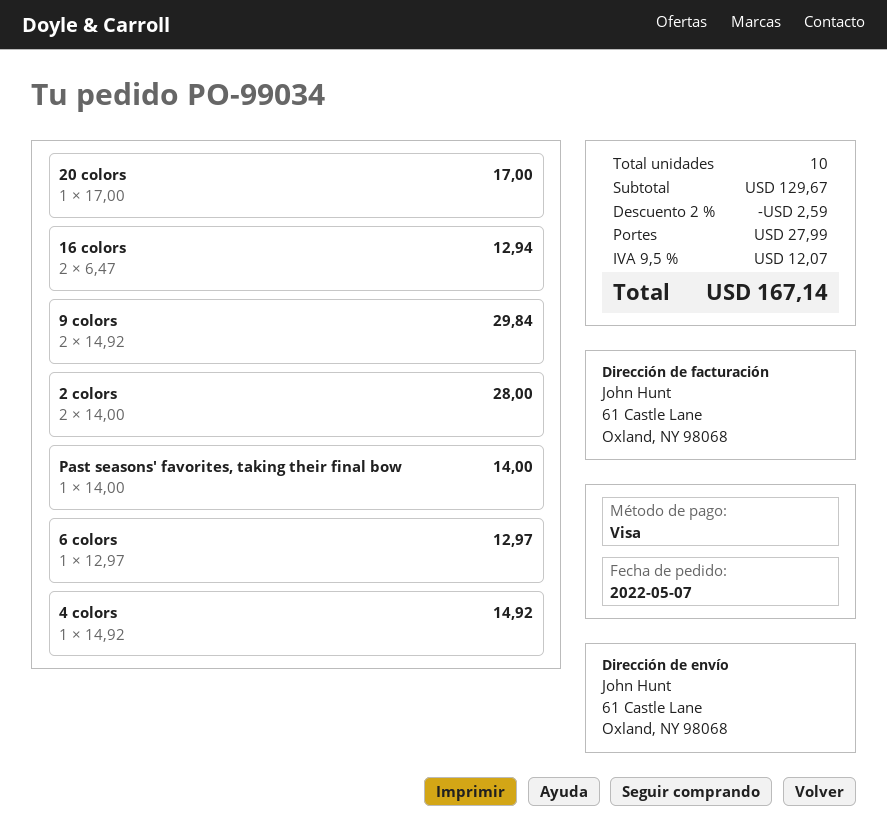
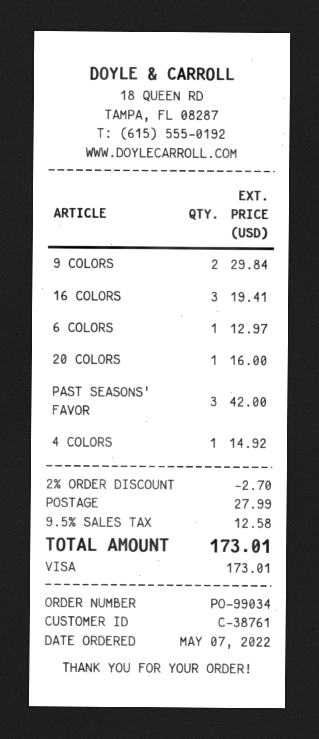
20 colors: 1 for 17.00 -> 1 for 16.00
16 colors: 2 for 12.94 -> 3 for 19.41
2 colors: 2 for 28.00 -> none
Past seasons' favorites, taking their final bow: 1 for 14.00 -> 3 for 42.00
discount: 2% = 2.59 -> 2% = 2.70
tax: 9.5% = 12.07 -> 9.5% = 12.58
total: 167.14 -> 173.01

